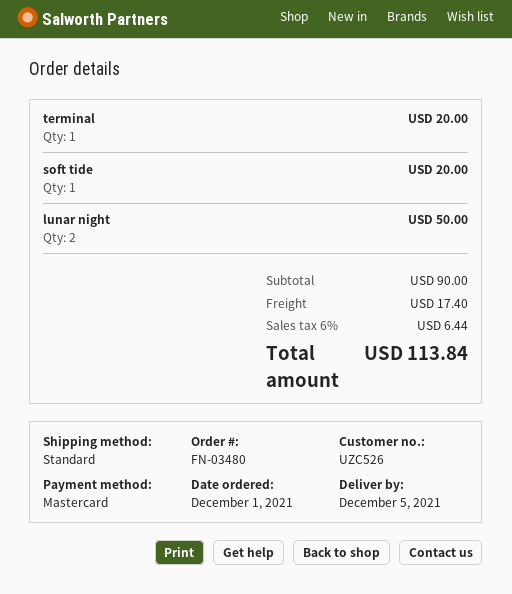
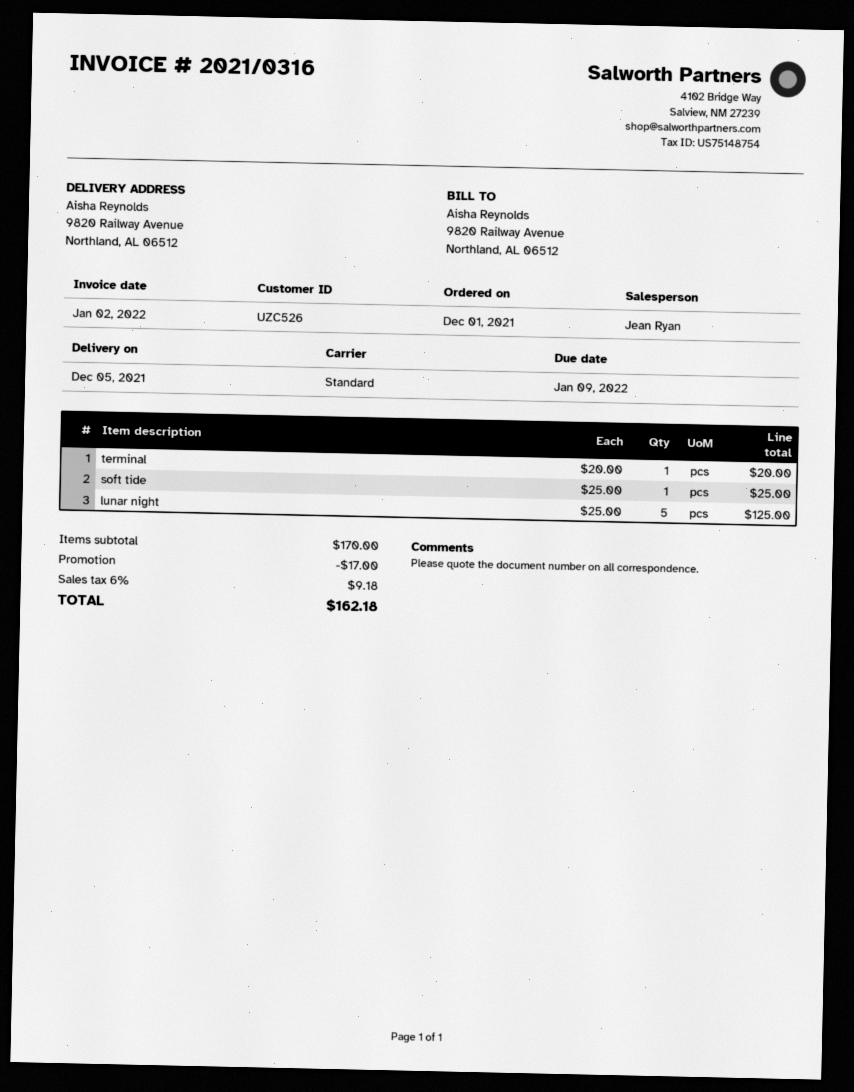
soft tide: 1 for 20.00 -> 1 for 25.00
lunar night: 2 for 50.00 -> 5 for 125.00
subtotal: 90.00 -> 170.00
discount: none -> 17.00
shipping: 17.40 -> none
tax: 6% = 6.44 -> 6% = 9.18
total: 113.84 -> 162.18

